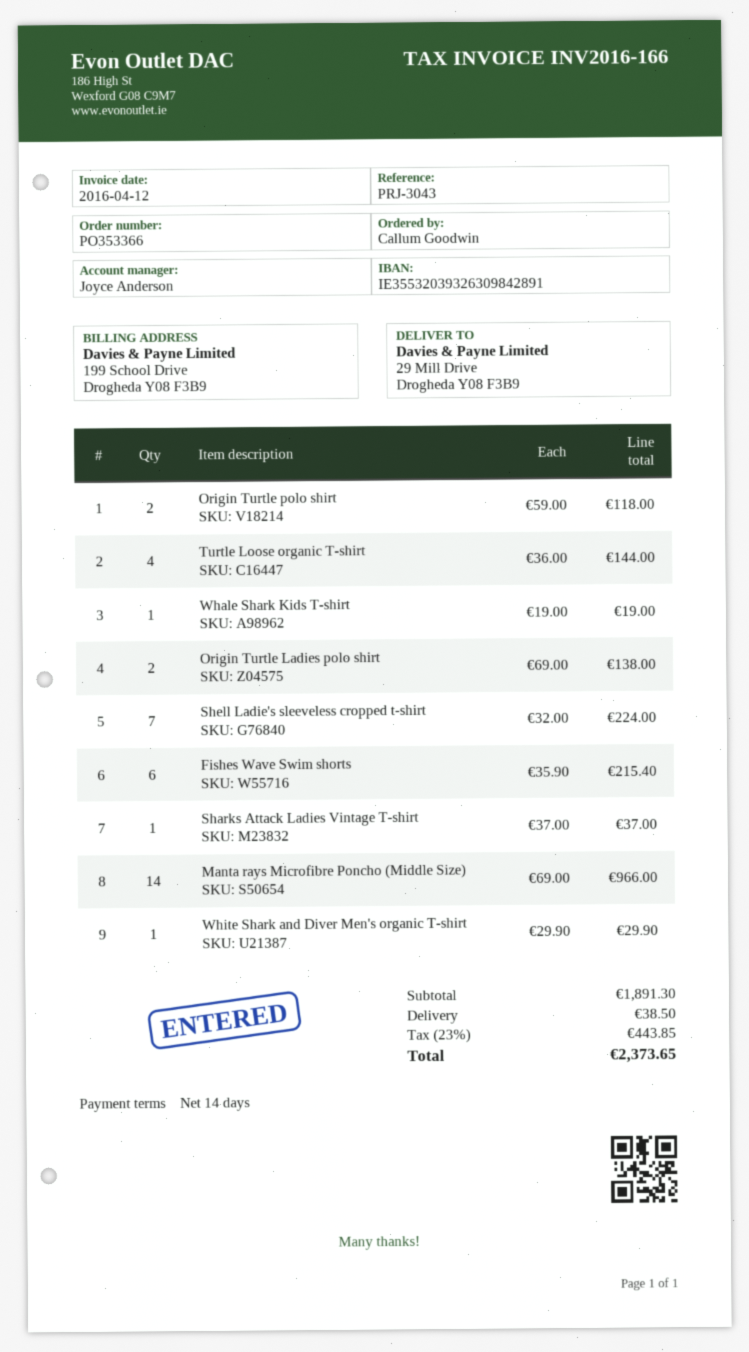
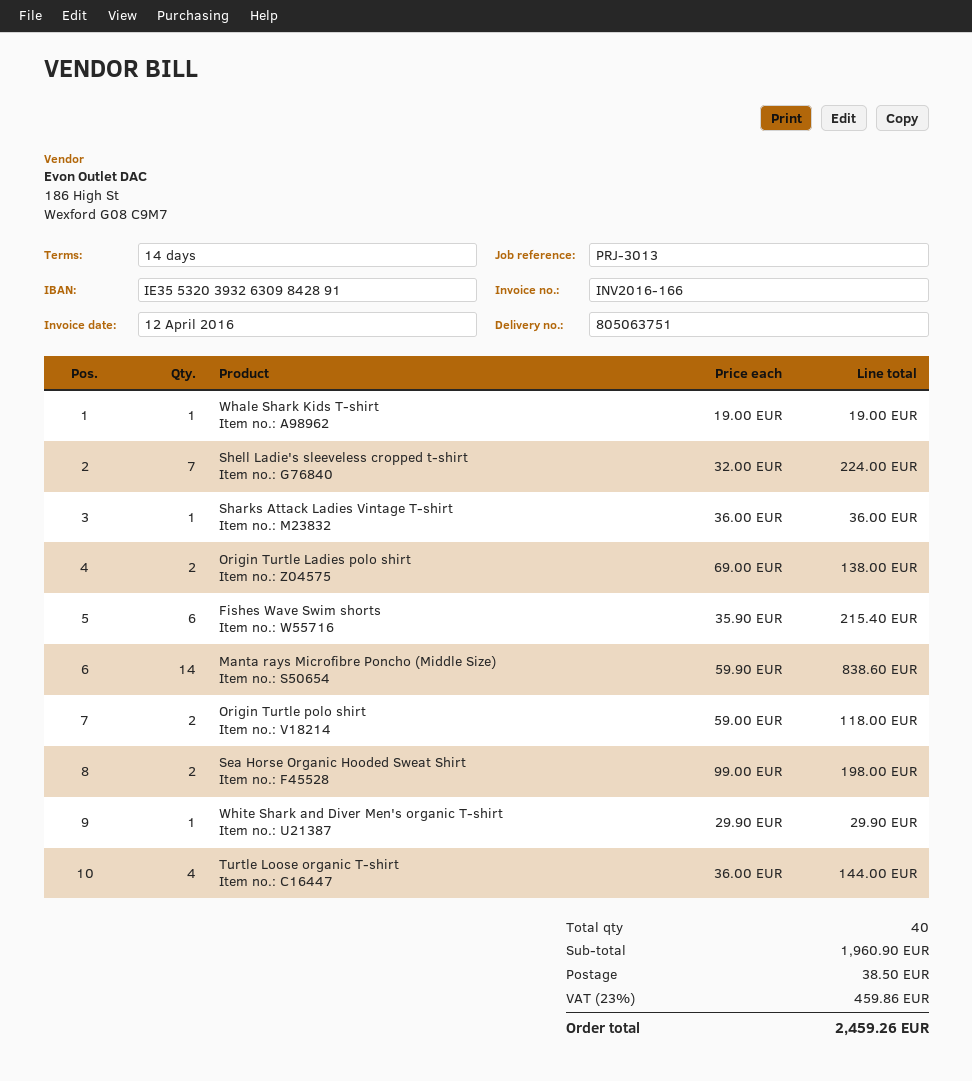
reference: PRJ-3043 -> PRJ-3013
Sharks Attack Ladies Vintage T-shirt: 1 x 37.00 = 37.00 -> 1 x 36.00 = 36.00
Manta rays Microfibre Poncho (Middle Size): 14 x 69.00 = 966.00 -> 14 x 59.90 = 838.60
Sea Horse Organic Hooded Sweat Shirt: none -> 2 x 99.00 = 198.00
subtotal: 1891.30 -> 1960.90
tax: 23% = 443.85 -> 23% = 459.86
total: 2373.65 -> 2459.26

